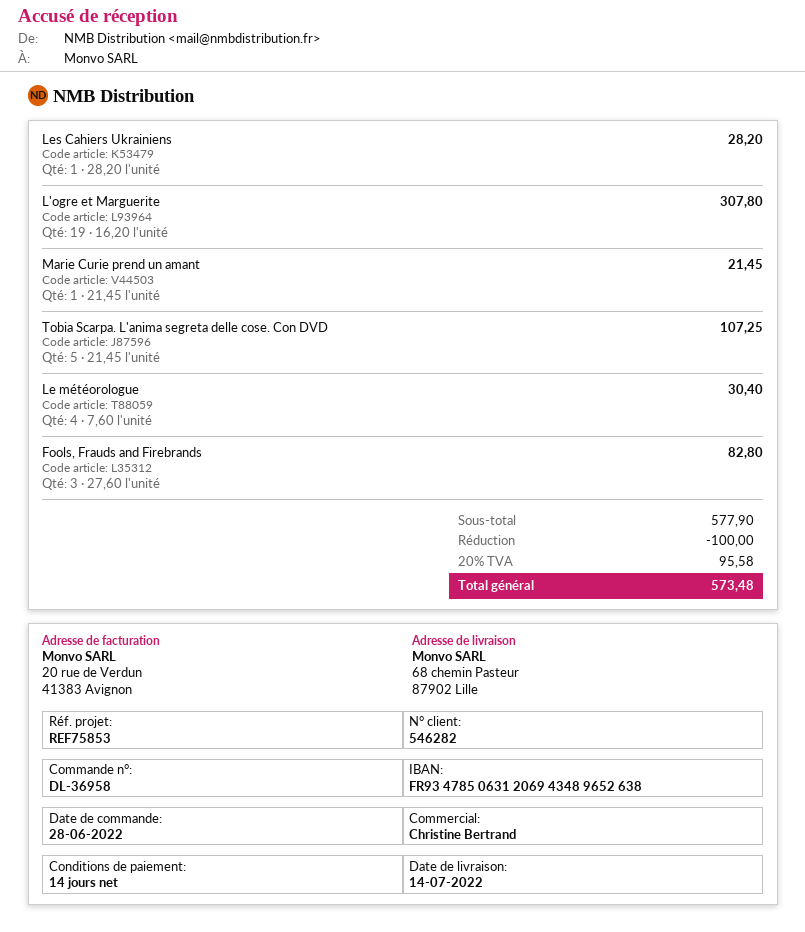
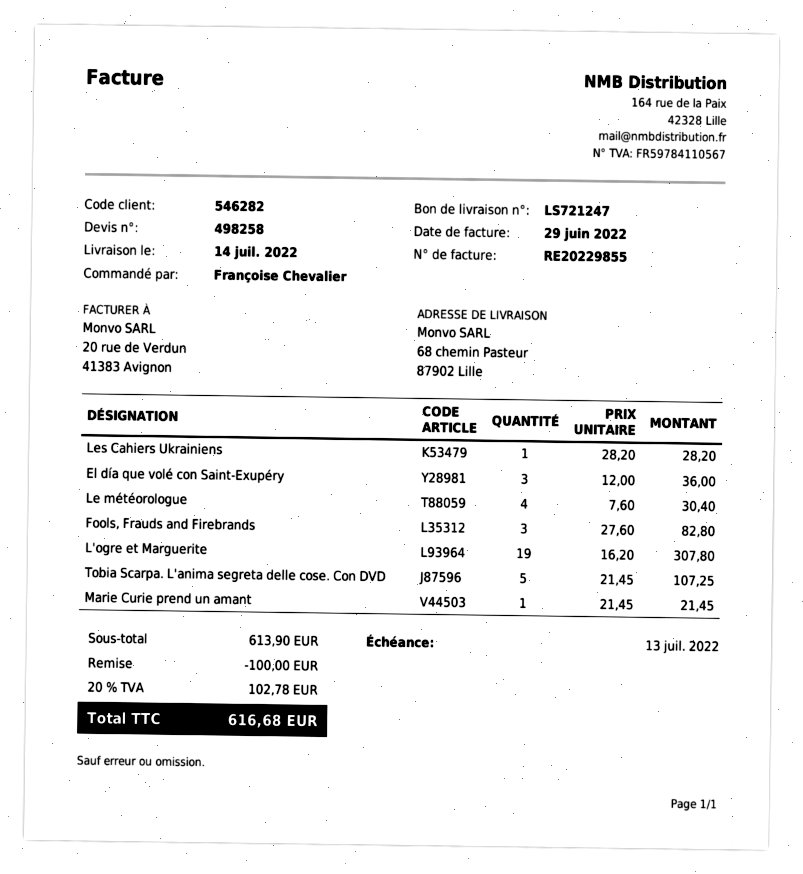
El día que volé con Saint-Exupéry: none -> 3 x 12.00 = 36.00
subtotal: 577.90 -> 613.90
tax: 20% = 95.58 -> 20% = 102.78
total: 573.48 -> 616.68

